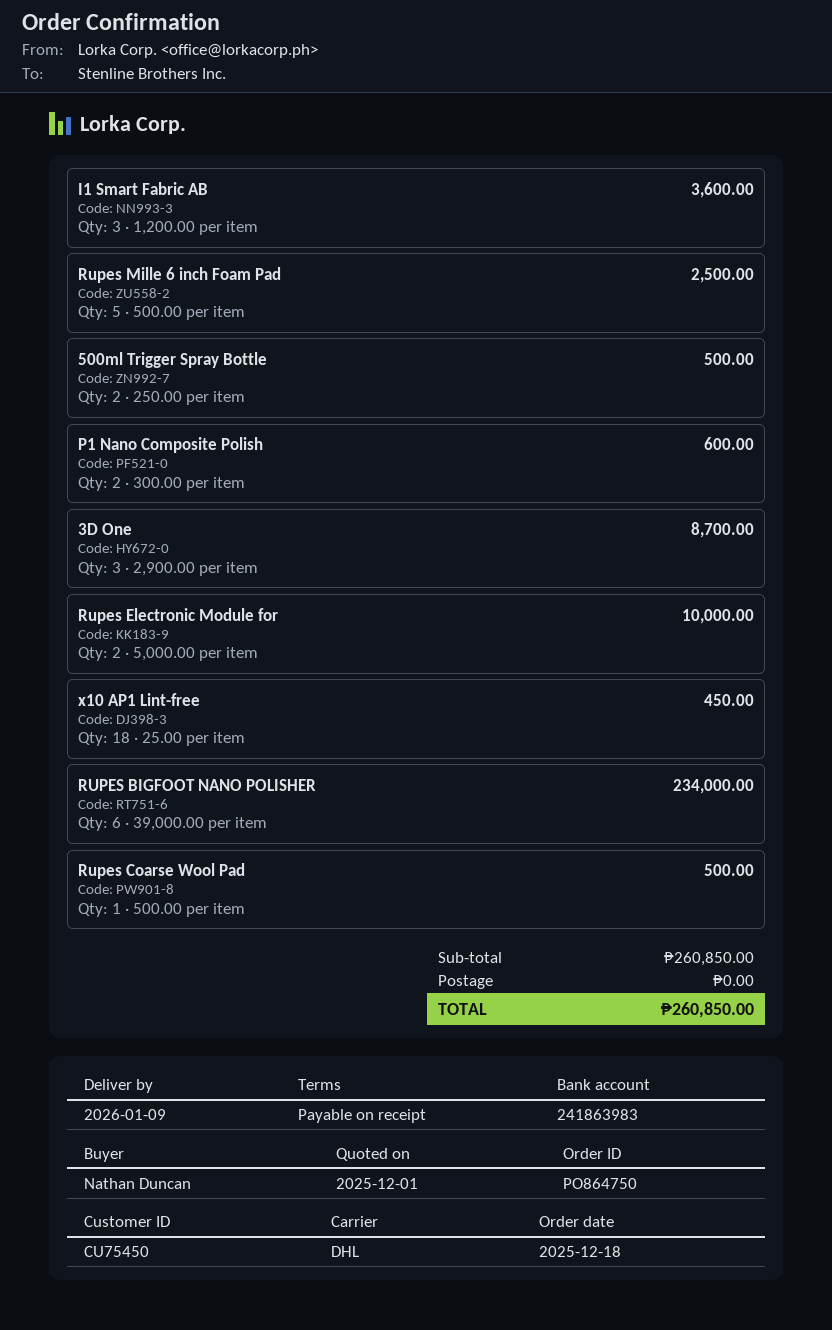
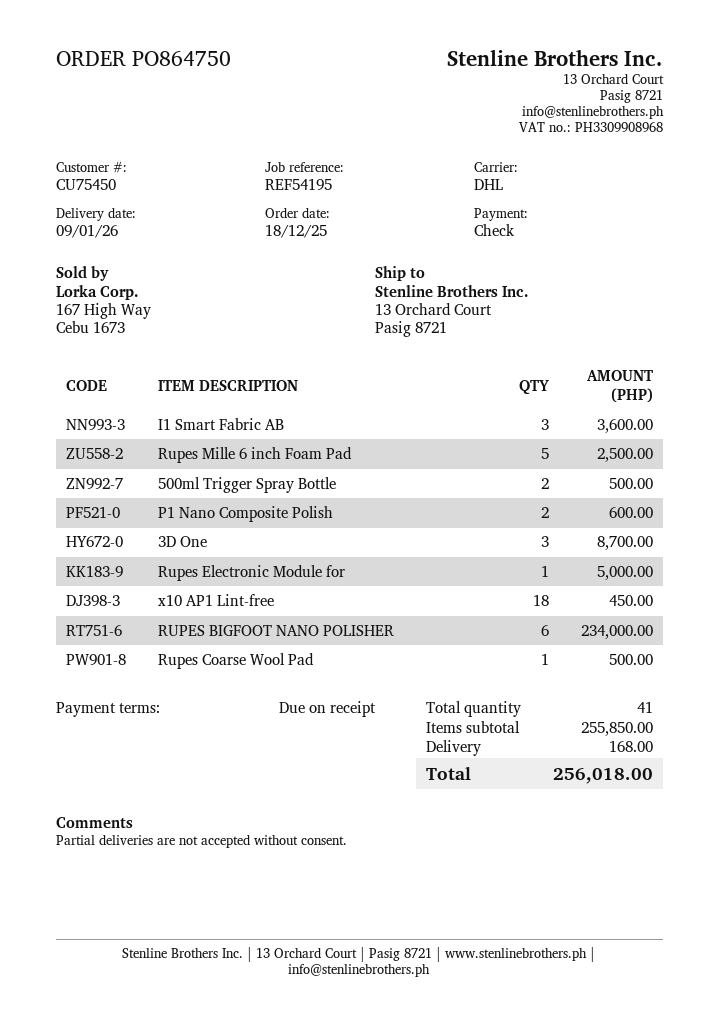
Rupes Electronic Module for: 2 for 10000.00 -> 1 for 5000.00
subtotal: 260850.00 -> 255850.00
shipping: 0.00 -> 168.00
total: 260850.00 -> 256018.00

